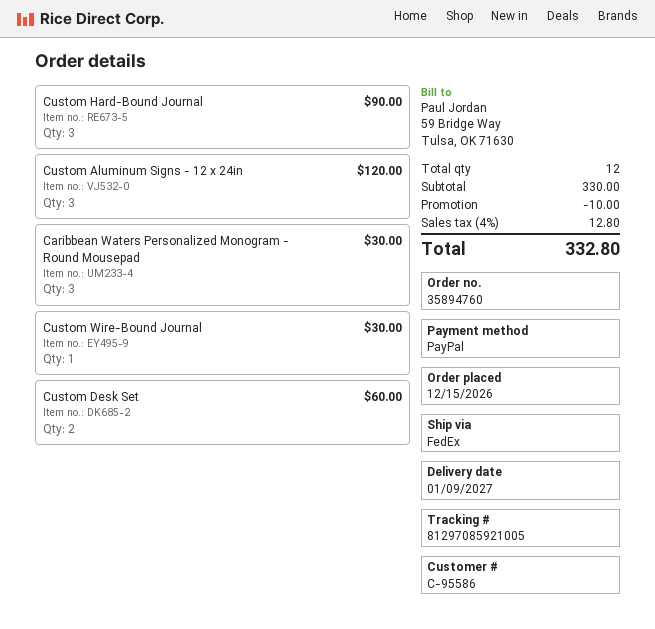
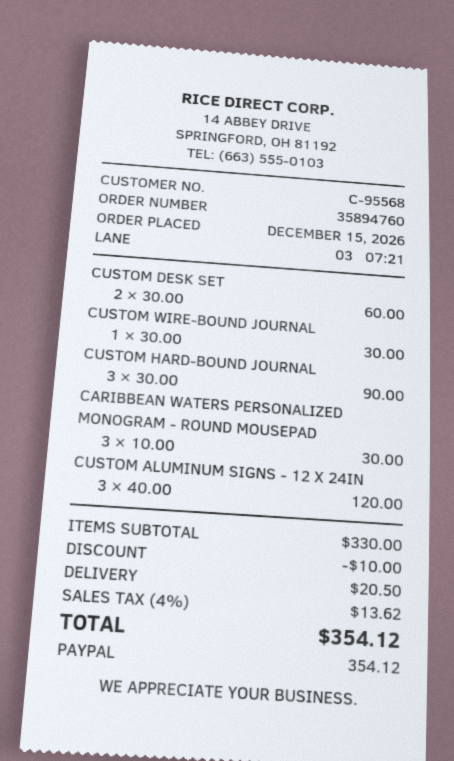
customer number: C-95586 -> C-95568
shipping: none -> 20.50
tax: 4% = 12.80 -> 4% = 13.62
total: 332.80 -> 354.12

